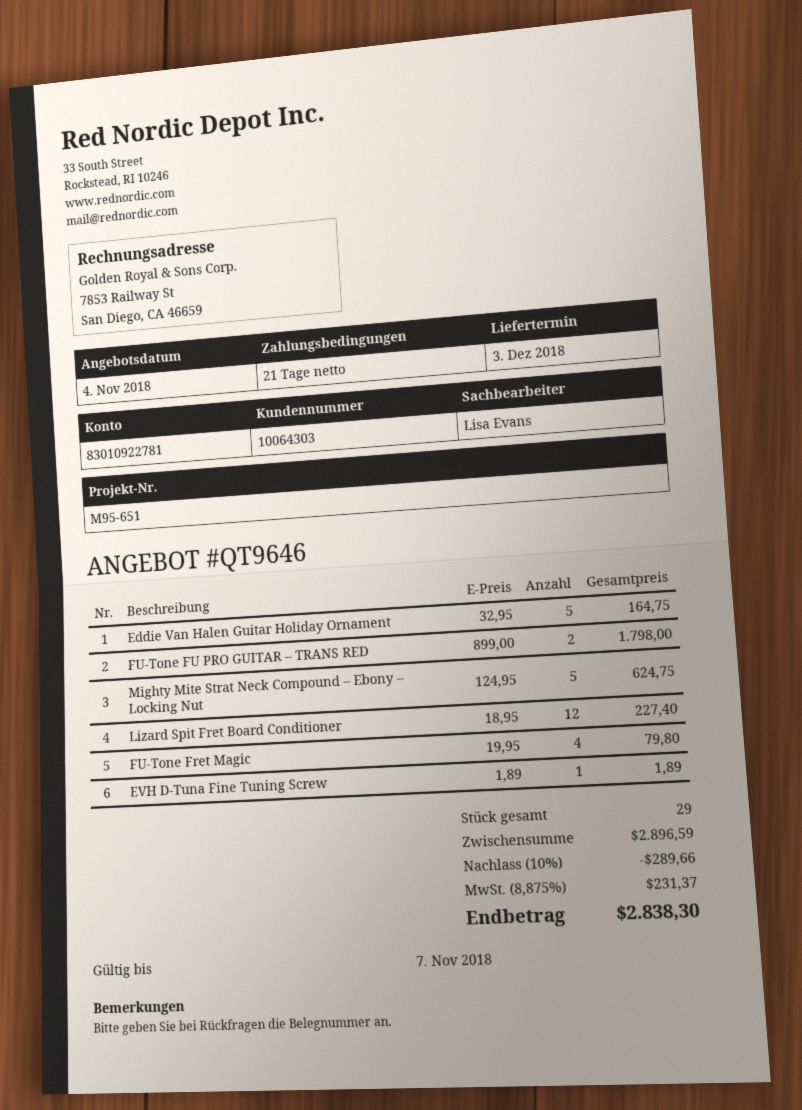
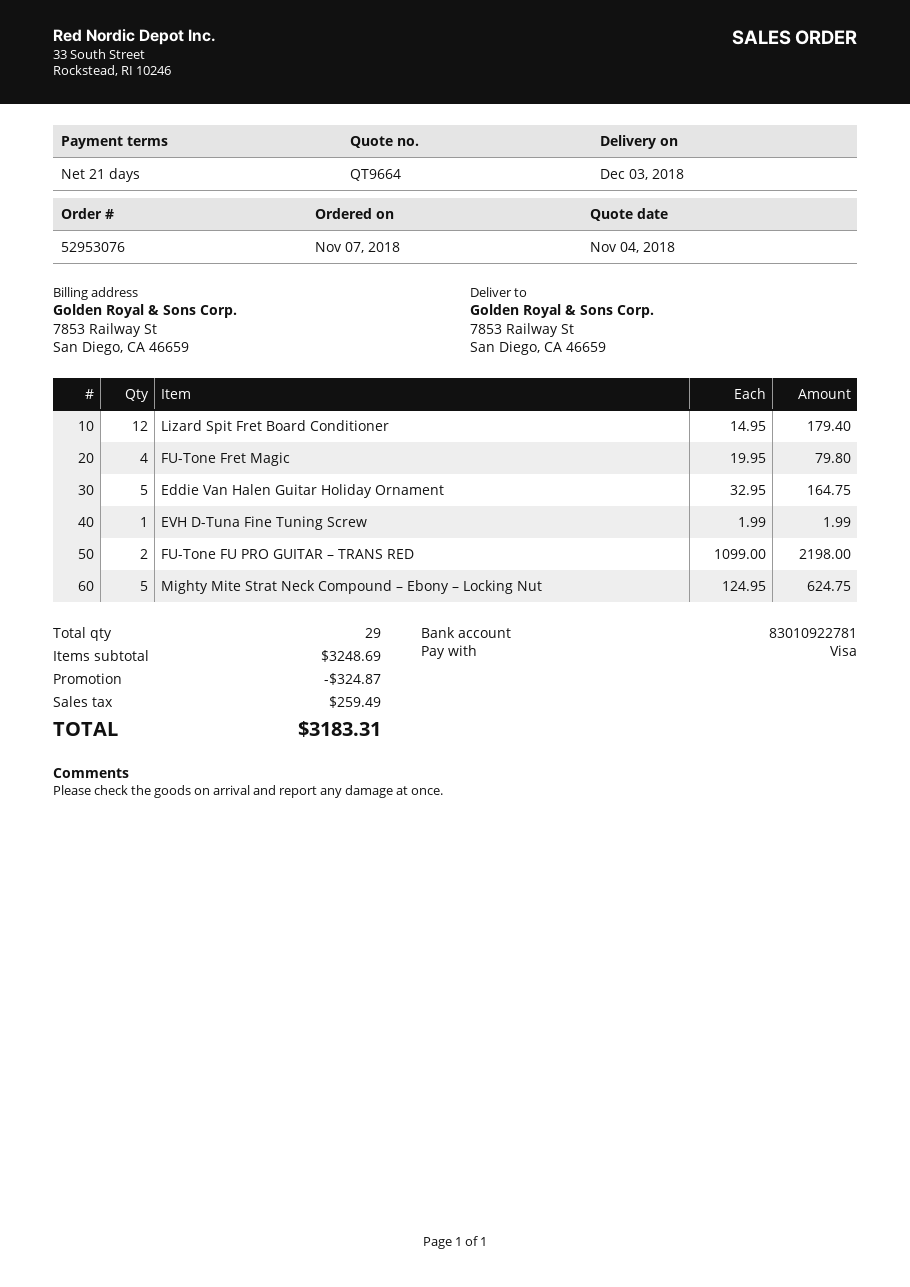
quote number: QT9646 -> QT9664
FU-Tone FU PRO GUITAR – TRANS RED: 2 x 899.00 = 1798.00 -> 2 x 1099.00 = 2198.00
Lizard Spit Fret Board Conditioner: 12 x 18.95 = 227.40 -> 12 x 14.95 = 179.40
EVH D-Tuna Fine Tuning Screw: 1 x 1.89 = 1.89 -> 1 x 1.99 = 1.99
subtotal: 2896.59 -> 3248.69
discount: 289.66 -> 324.87
tax: 231.37 -> 259.49
total: 2838.30 -> 3183.31

